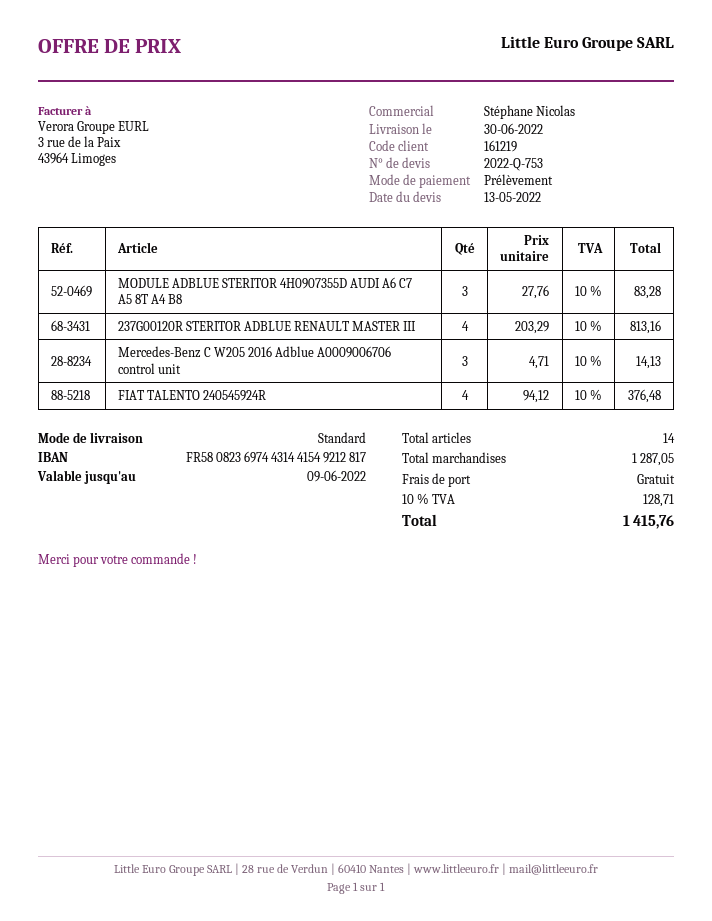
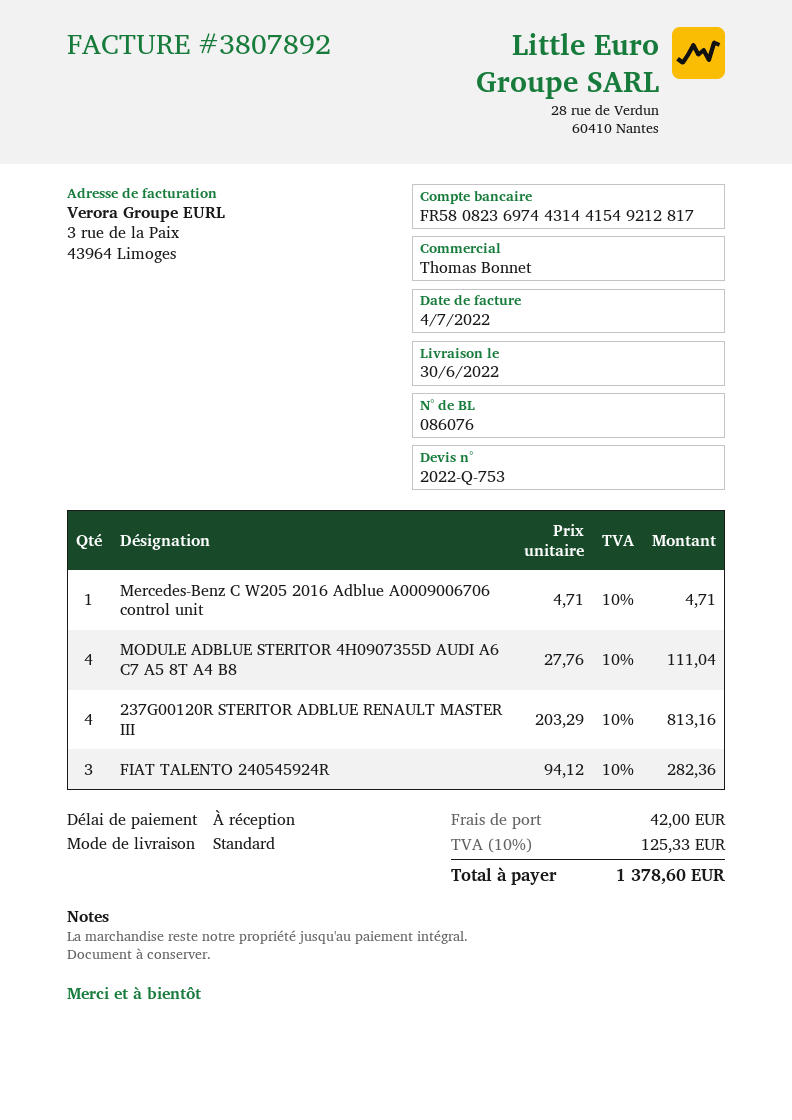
sales rep: Stéphane Nicolas -> Thomas Bonnet
MODULE ADBLUE STERITOR 4H0907355D AUDI A6 C7 A5 8T A4 B8: 3 x 27.76 = 83.28 -> 4 x 27.76 = 111.04
Mercedes-Benz C W205 2016 Adblue A0009006706 control unit: 3 x 4.71 = 14.13 -> 1 x 4.71 = 4.71
FIAT TALENTO 240545924R: 4 x 94.12 = 376.48 -> 3 x 94.12 = 282.36
shipping: 0.00 -> 42.00
tax: 10% = 128.71 -> 10% = 125.33
total: 1415.76 -> 1378.60

